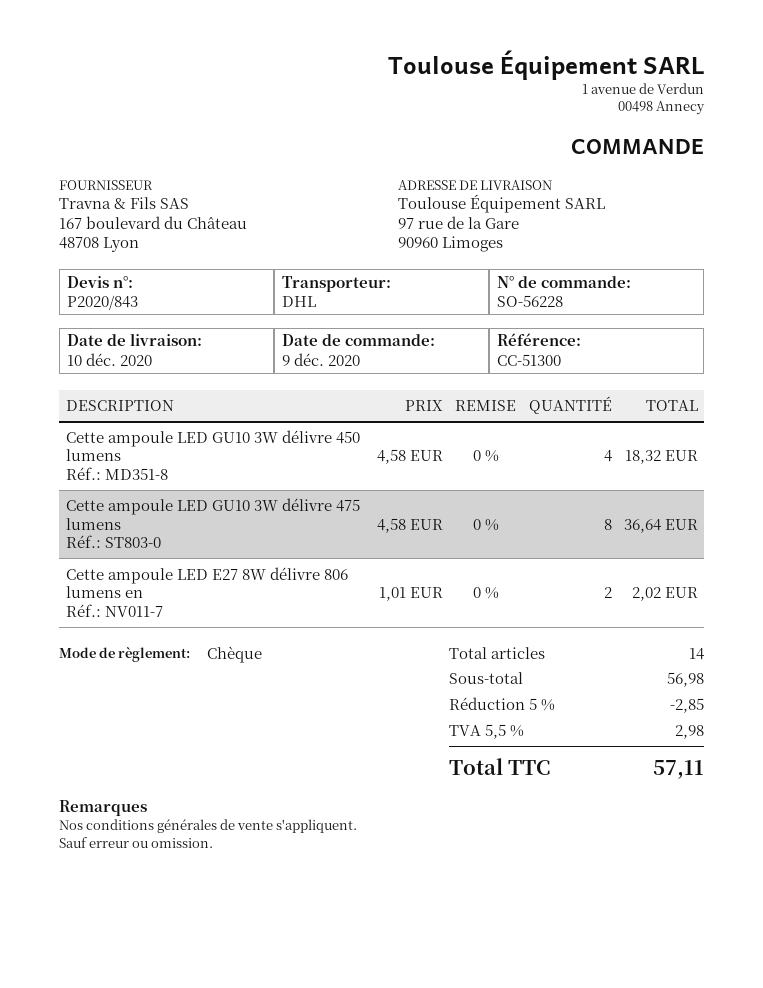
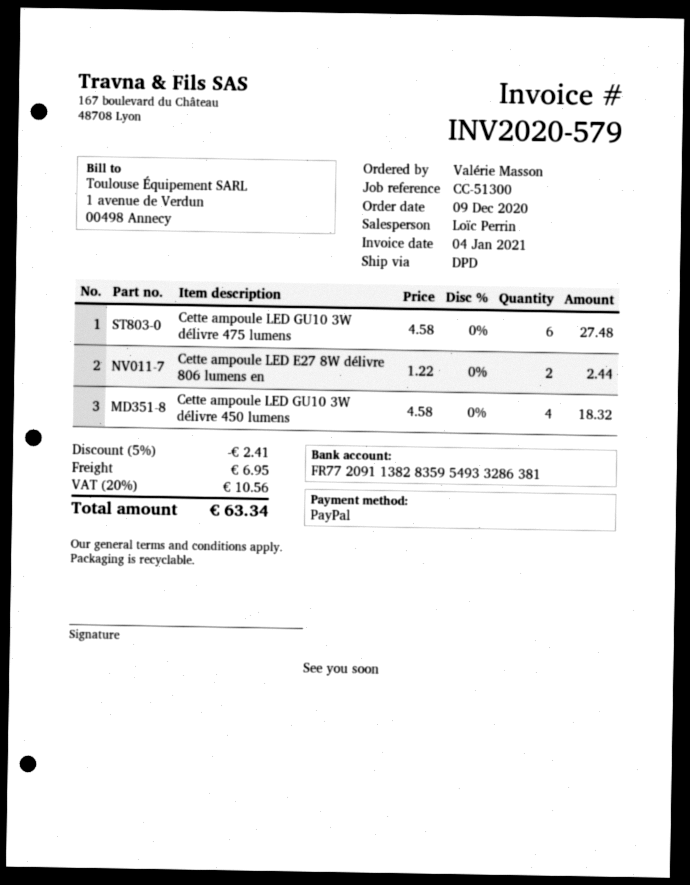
payment method: cheque -> PayPal
shipping method: DHL -> DPD
Cette ampoule LED GU10 3W délivre 475 lumens: 8 x 4.58 = 36.64 -> 6 x 4.58 = 27.48
Cette ampoule LED E27 8W délivre 806 lumens en: 2 x 1.01 = 2.02 -> 2 x 1.22 = 2.44
discount: 5% = 2.85 -> 5% = 2.41
shipping: none -> 6.95
tax: 5.5% = 2.98 -> 20% = 10.56
total: 57.11 -> 63.34

